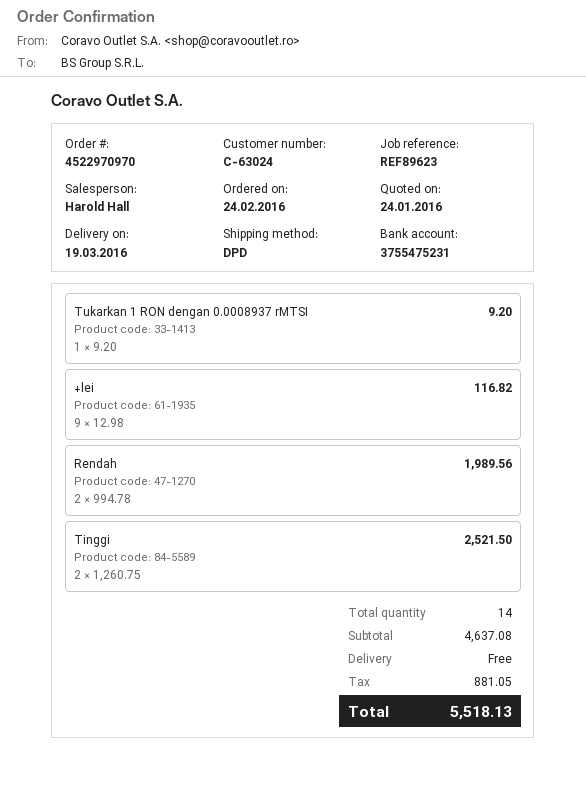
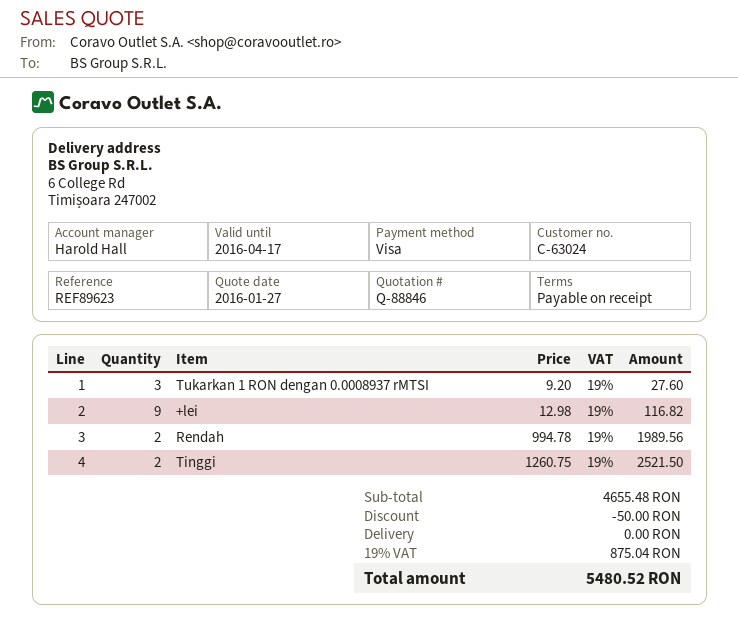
quote date: 2016-01-24 -> 2016-01-27
Tukarkan 1 RON dengan 0.0008937 rMTSI: 1 x 9.20 = 9.20 -> 3 x 9.20 = 27.60
subtotal: 4637.08 -> 4655.48
discount: none -> 50.00
tax: 881.05 -> 875.04
total: 5518.13 -> 5480.52

